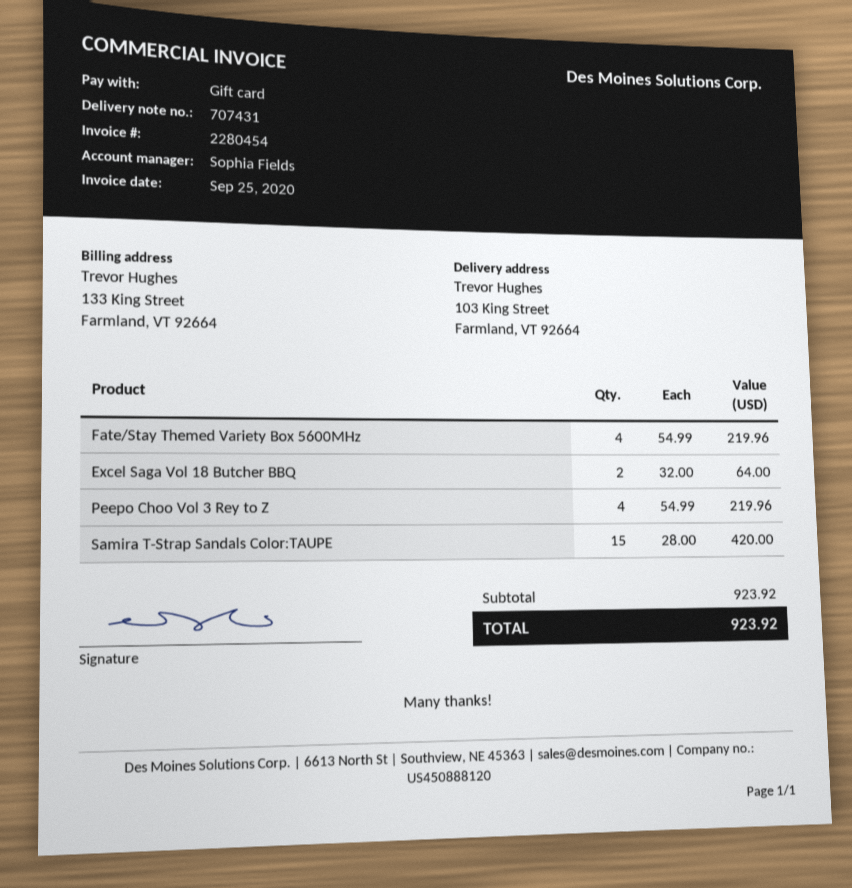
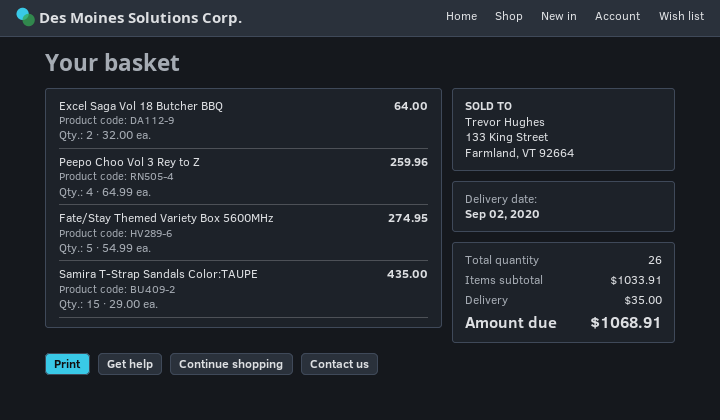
Fate/Stay Themed Variety Box 5600MHz: 4 x 54.99 = 219.96 -> 5 x 54.99 = 274.95
Peepo Choo Vol 3 Rey to Z: 4 x 54.99 = 219.96 -> 4 x 64.99 = 259.96
Samira T-Strap Sandals Color:TAUPE: 15 x 28.00 = 420.00 -> 15 x 29.00 = 435.00
subtotal: 923.92 -> 1033.91
shipping: none -> 35.00
total: 923.92 -> 1068.91

